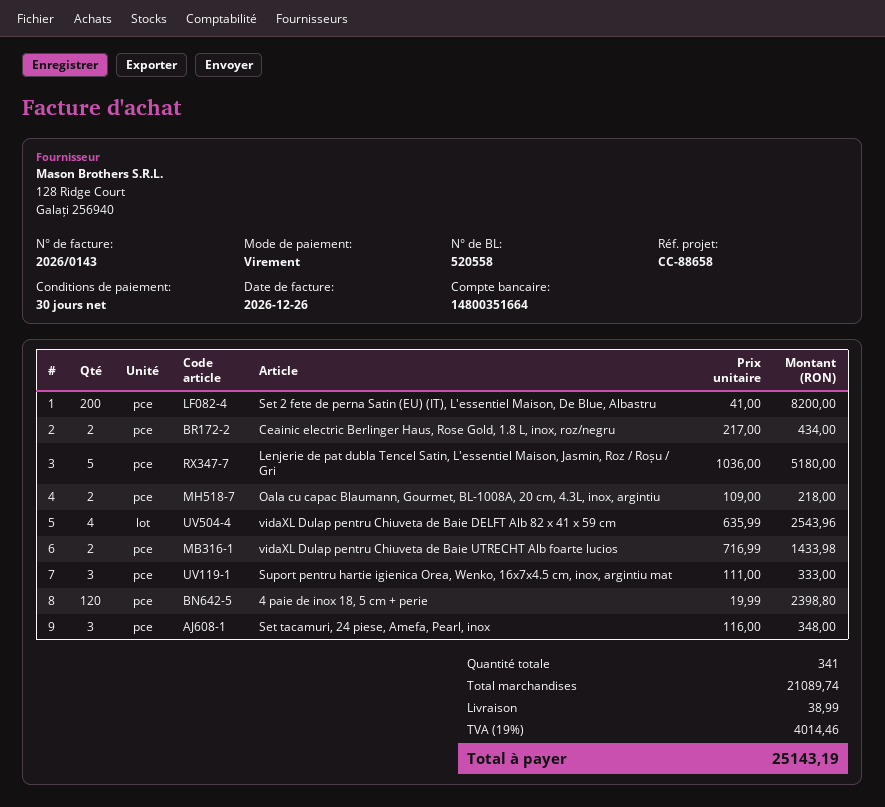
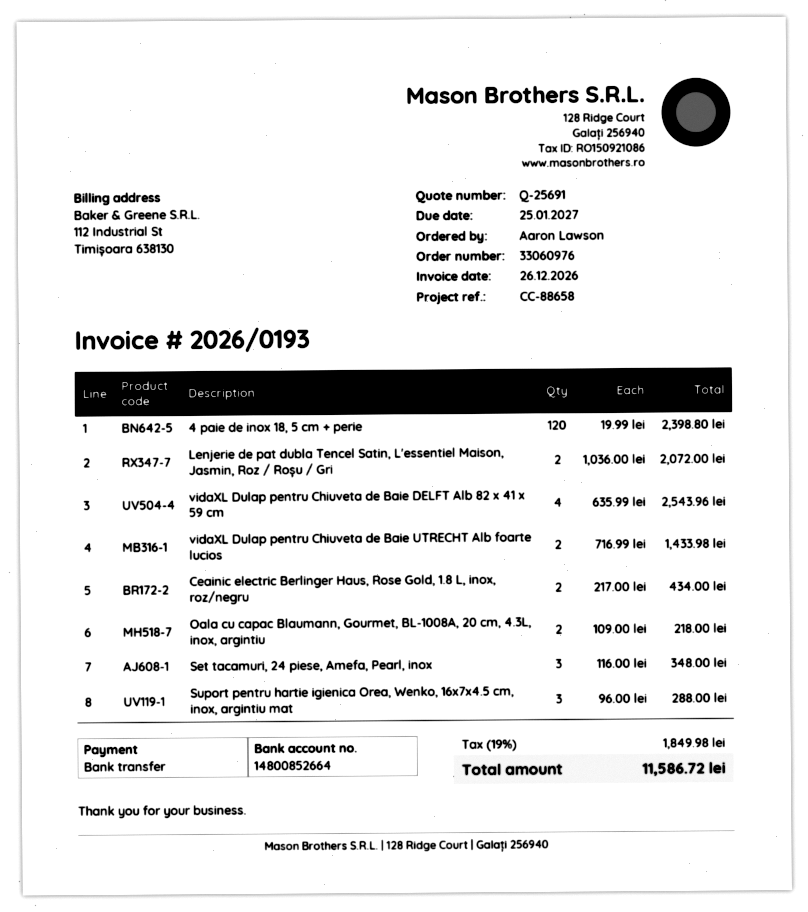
invoice number: 2026/0143 -> 2026/0193
bank account: 14800351664 -> 14800852664
Set 2 fete de perna Satin (EU) (IT), L'essentiel Maison, De Blue, Albastru: 200 x 41.00 = 8200.00 -> none
Lenjerie de pat dubla Tencel Satin, L'essentiel Maison, Jasmin, Roz / Roșu / Gri: 5 x 1036.00 = 5180.00 -> 2 x 1036.00 = 2072.00
Suport pentru hartie igienica Orea, Wenko, 16x7x4.5 cm, inox, argintiu mat: 3 x 111.00 = 333.00 -> 3 x 96.00 = 288.00
shipping: 38.99 -> none
tax: 19% = 4014.46 -> 19% = 1849.98
total: 25143.19 -> 11586.72

